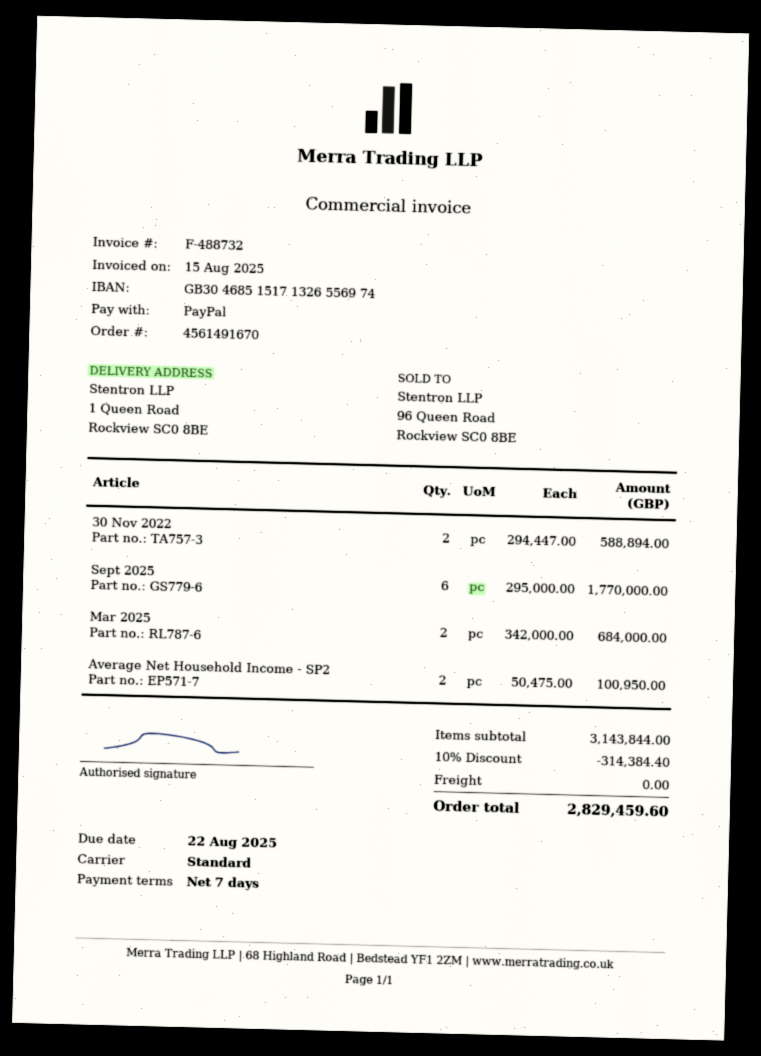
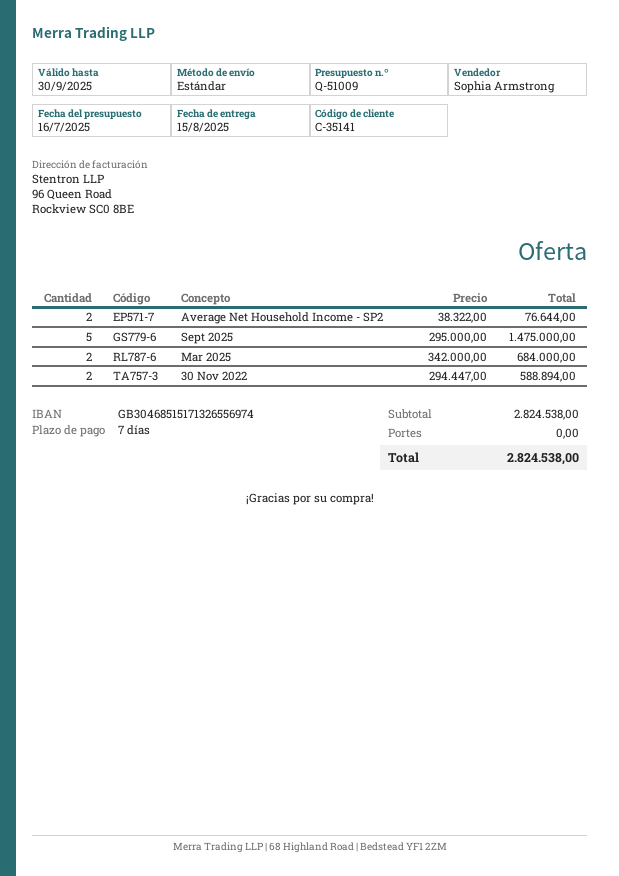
Sept 2025: 6 x 295000.00 = 1770000.00 -> 5 x 295000.00 = 1475000.00
Average Net Household Income - SP2: 2 x 50475.00 = 100950.00 -> 2 x 38322.00 = 76644.00
subtotal: 3143844.00 -> 2824538.00
discount: 10% = 314384.40 -> none
total: 2829459.60 -> 2824538.00

